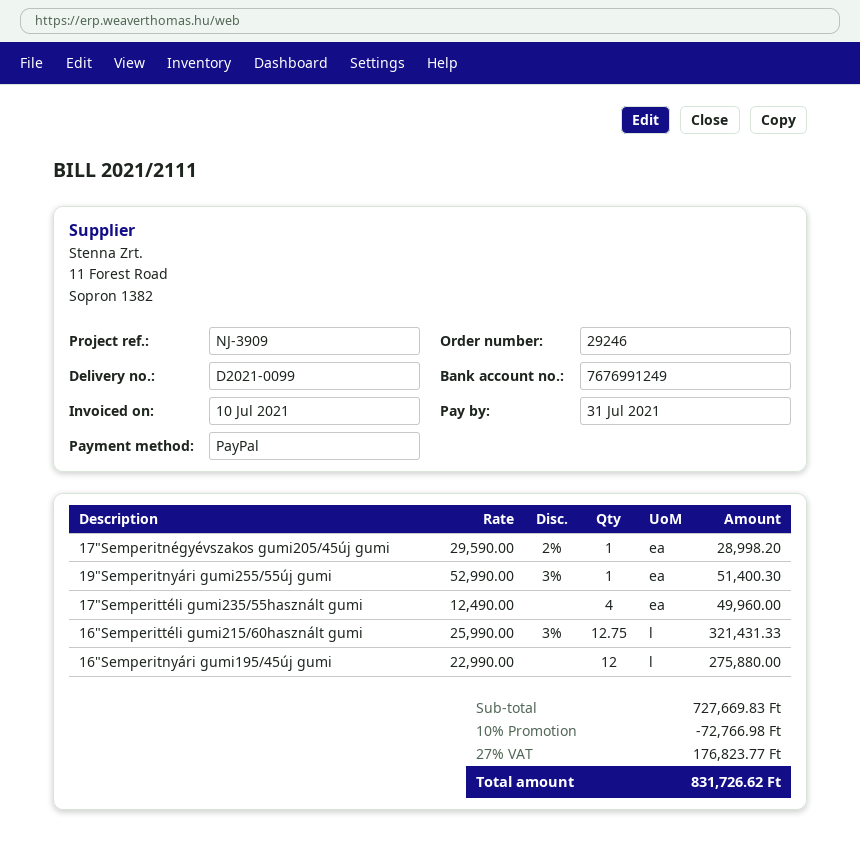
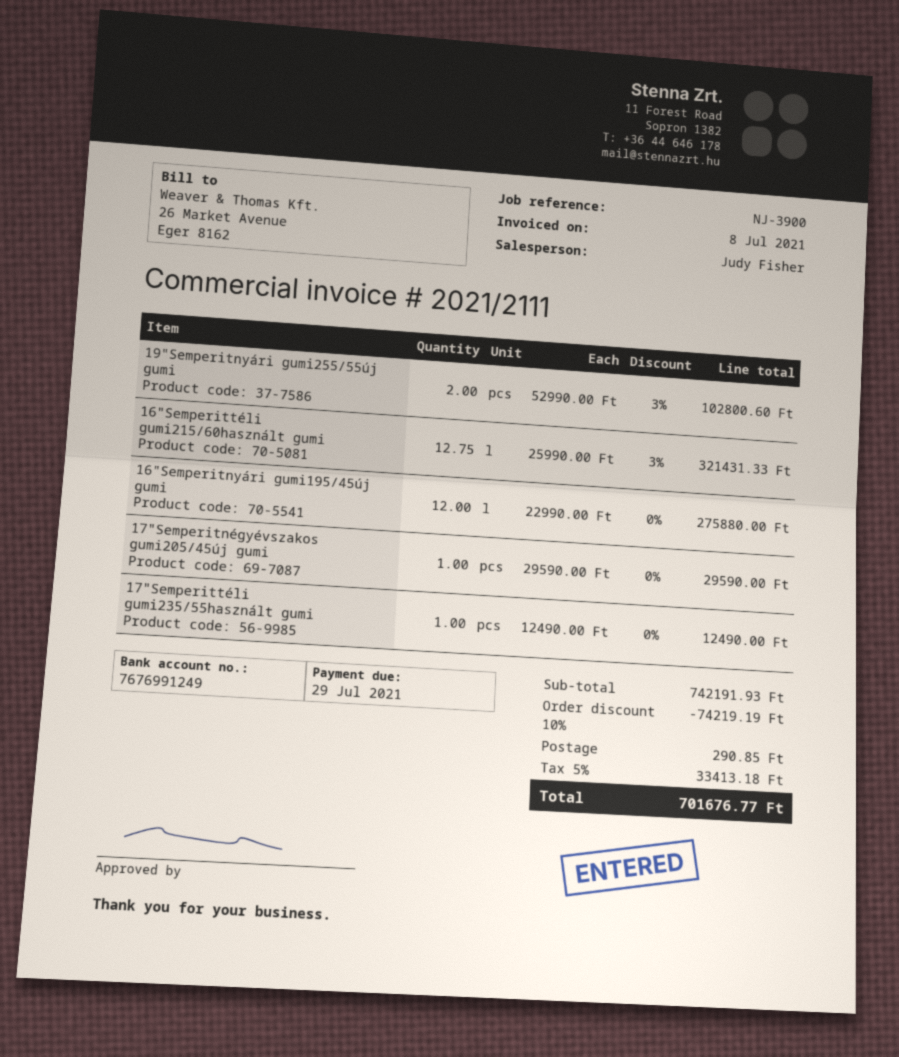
invoice date: 2021-07-10 -> 2021-07-08
due date: 2021-07-31 -> 2021-07-29
reference: NJ-3909 -> NJ-3900
17"Semperitnégyévszakos gumi205/45új gumi: 1 x 29590.00 - 2% = 28998.20 -> 1 x 29590.00 = 29590.00
19"Semperitnyári gumi255/55új gumi: 1 x 52990.00 - 3% = 51400.30 -> 2 x 52990.00 - 3% = 102800.60
17"Semperittéli gumi235/55használt gumi: 4 x 12490.00 = 49960.00 -> 1 x 12490.00 = 12490.00
subtotal: 727669.83 -> 742191.93
discount: 10% = 72766.98 -> 10% = 74219.19
shipping: none -> 290.85
tax: 27% = 176823.77 -> 5% = 33413.18
total: 831726.62 -> 701676.77

